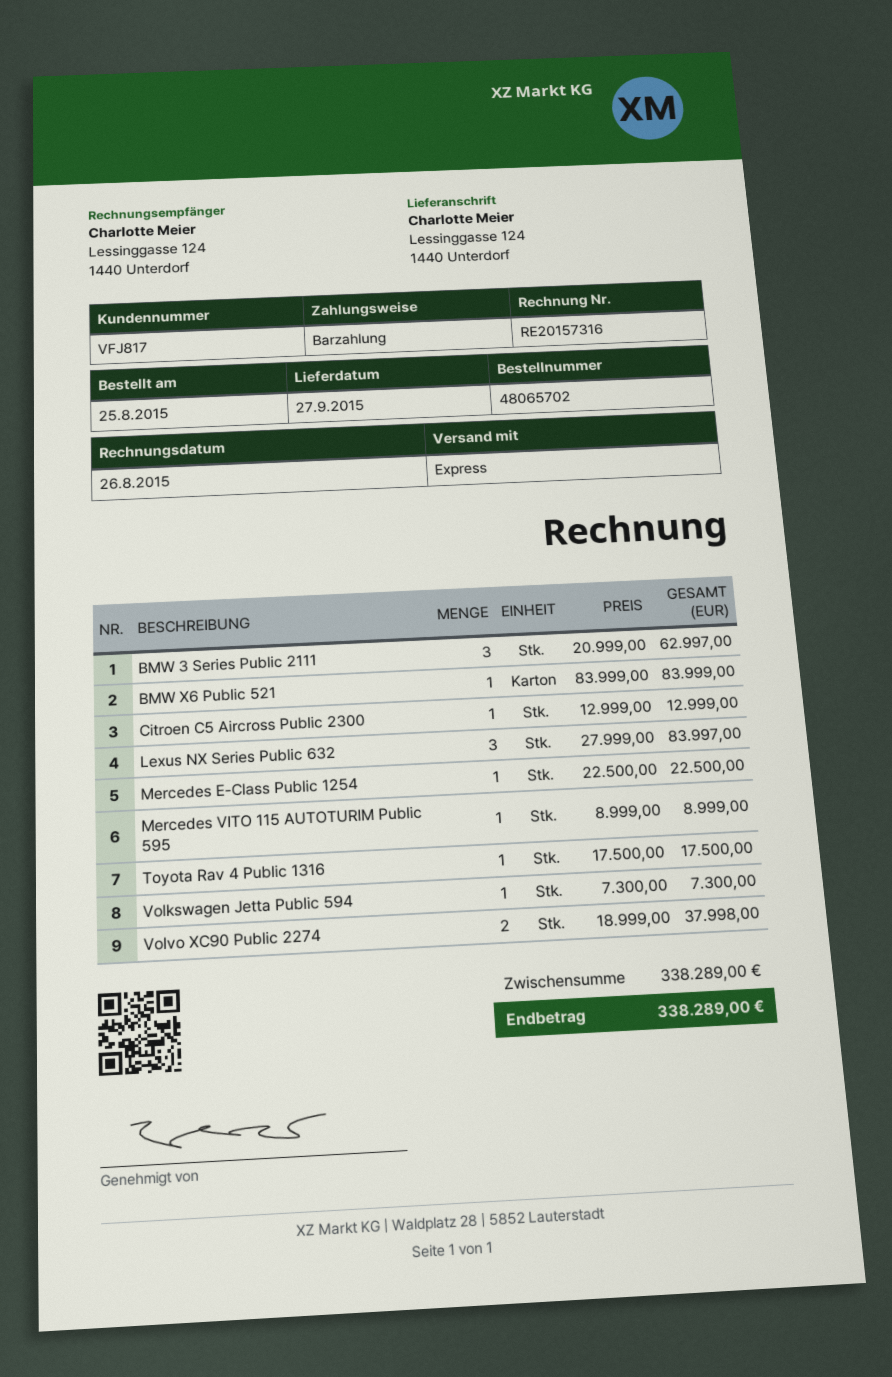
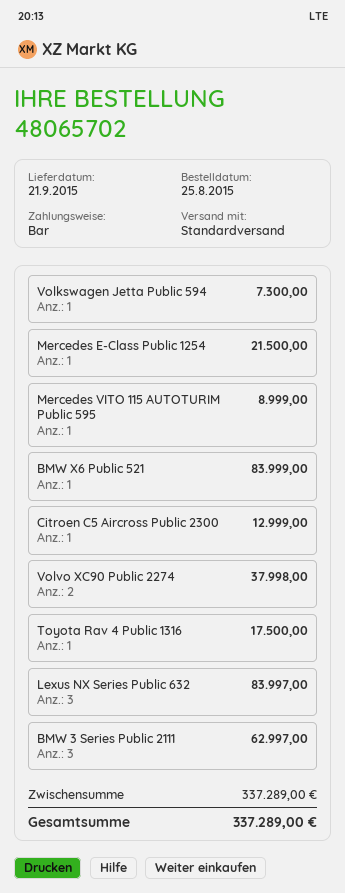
delivery date: 2015-09-27 -> 2015-09-21
shipping method: express -> standard
Mercedes E-Class Public 1254: 1 for 22500.00 -> 1 for 21500.00
subtotal: 338289.00 -> 337289.00
total: 338289.00 -> 337289.00

